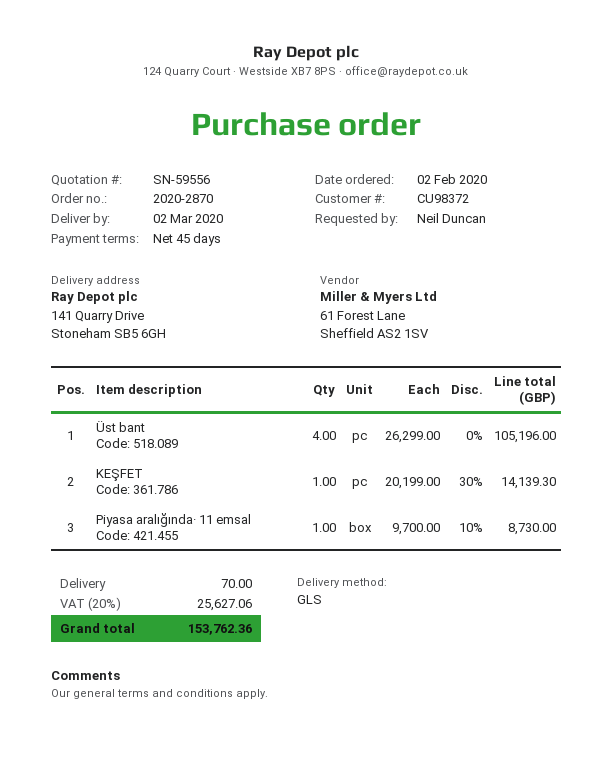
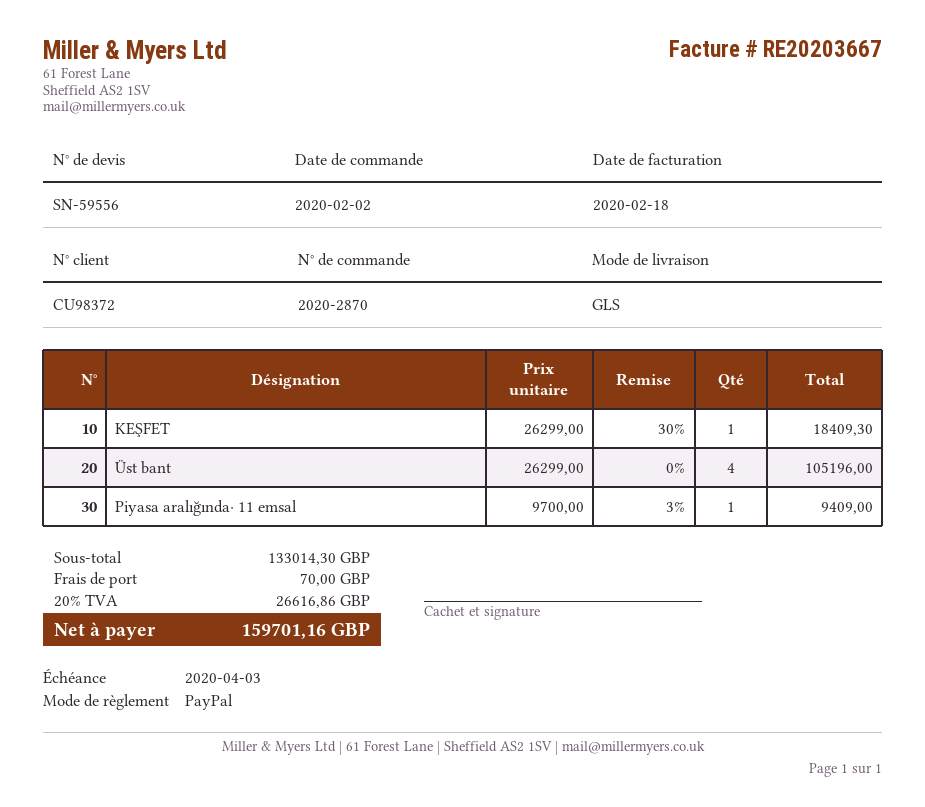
KEŞFET: 1 x 20199.00 - 30% = 14139.30 -> 1 x 26299.00 - 30% = 18409.30
Piyasa aralığında· 11 emsal: 1 x 9700.00 - 10% = 8730.00 -> 1 x 9700.00 - 3% = 9409.00
tax: 20% = 25627.06 -> 20% = 26616.86
total: 153762.36 -> 159701.16

